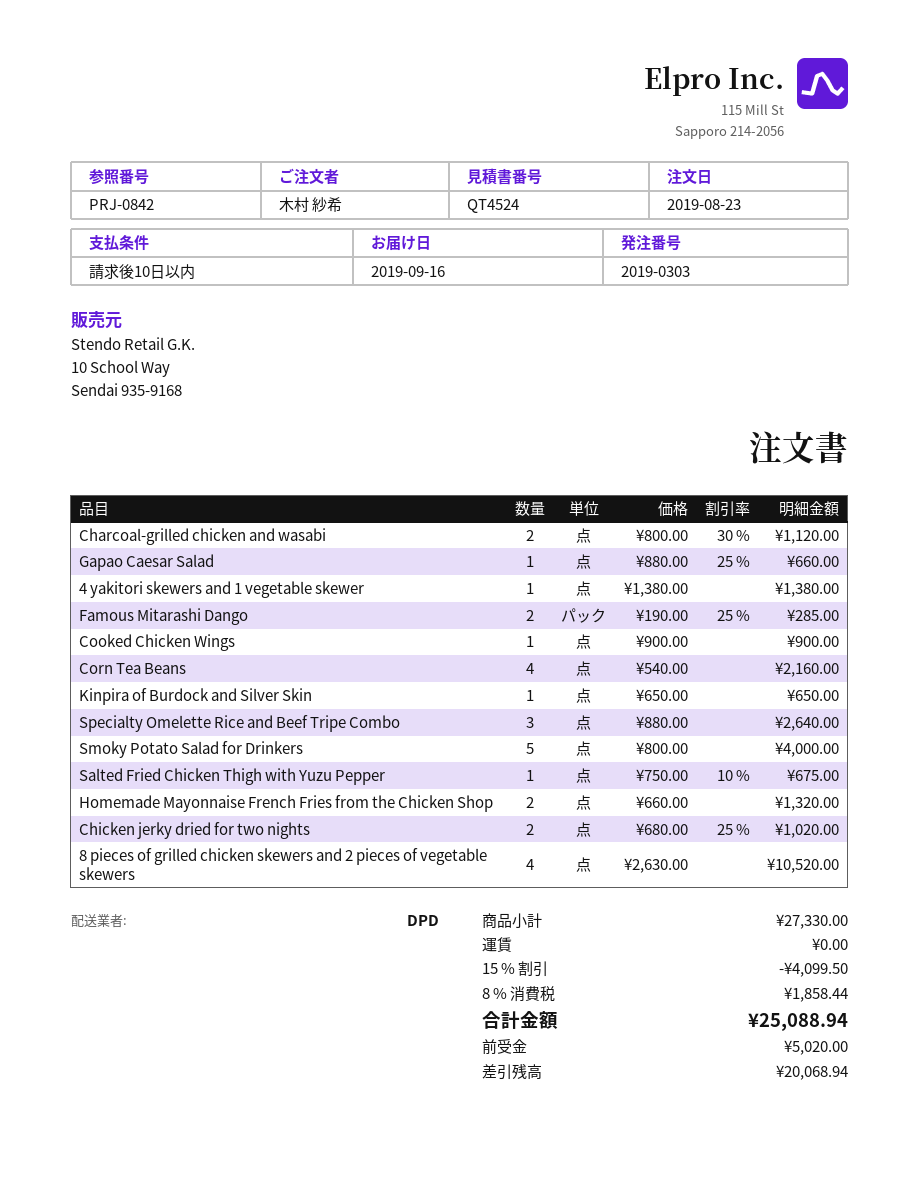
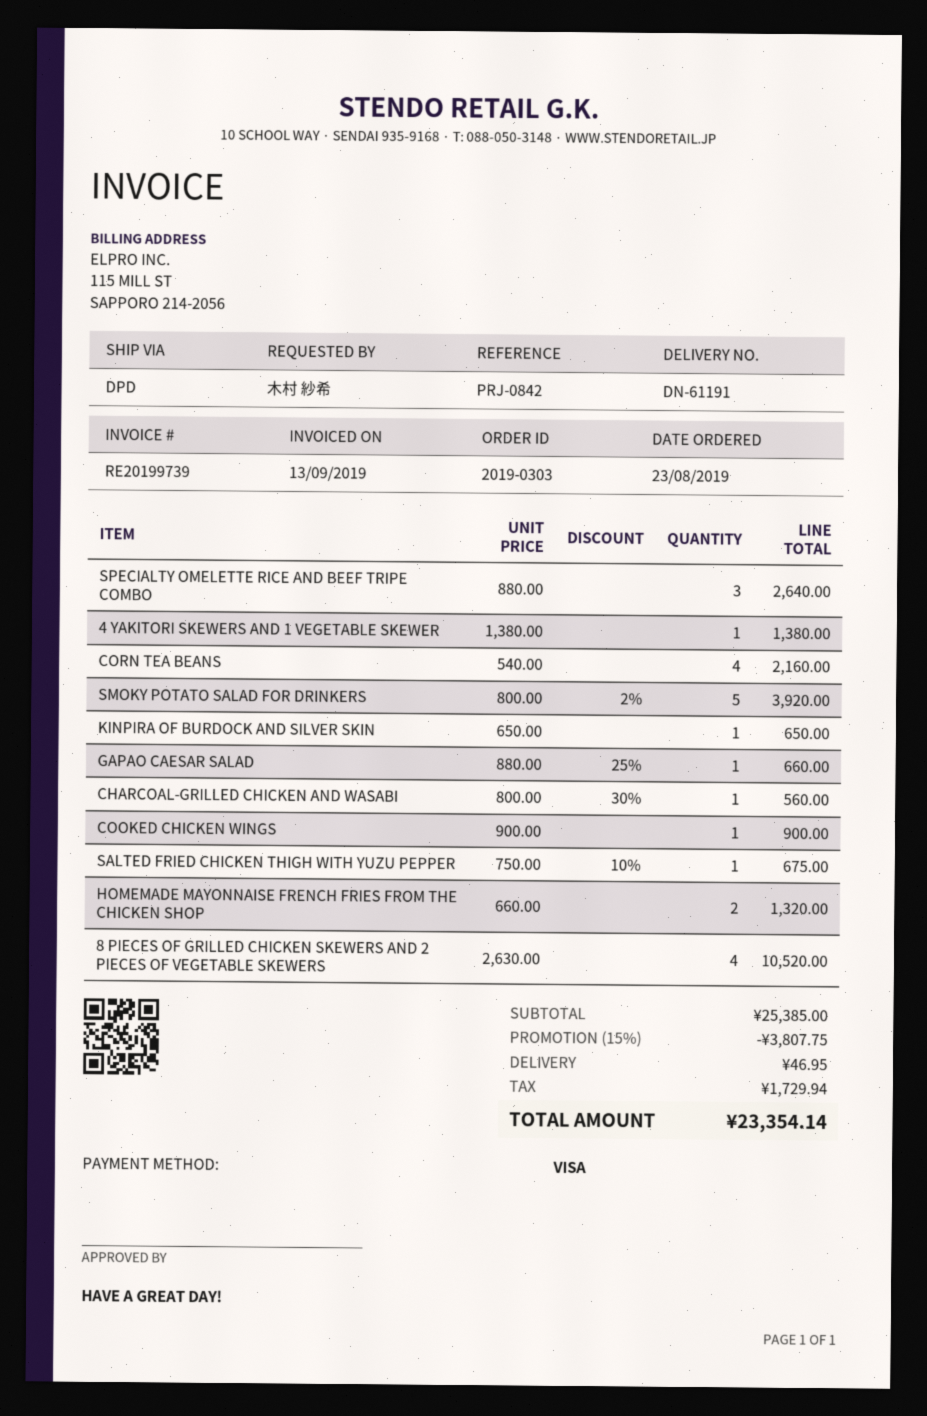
Charcoal-grilled chicken and wasabi: 2 x 800.00 - 30% = 1120.00 -> 1 x 800.00 - 30% = 560.00
Famous Mitarashi Dango: 2 x 190.00 - 25% = 285.00 -> none
Smoky Potato Salad for Drinkers: 5 x 800.00 = 4000.00 -> 5 x 800.00 - 2% = 3920.00
Chicken jerky dried for two nights: 2 x 680.00 - 25% = 1020.00 -> none
subtotal: 27330.00 -> 25385.00
discount: 15% = 4099.50 -> 15% = 3807.75
shipping: 0.00 -> 46.95
tax: 1858.44 -> 1729.94
total: 25088.94 -> 23354.14

